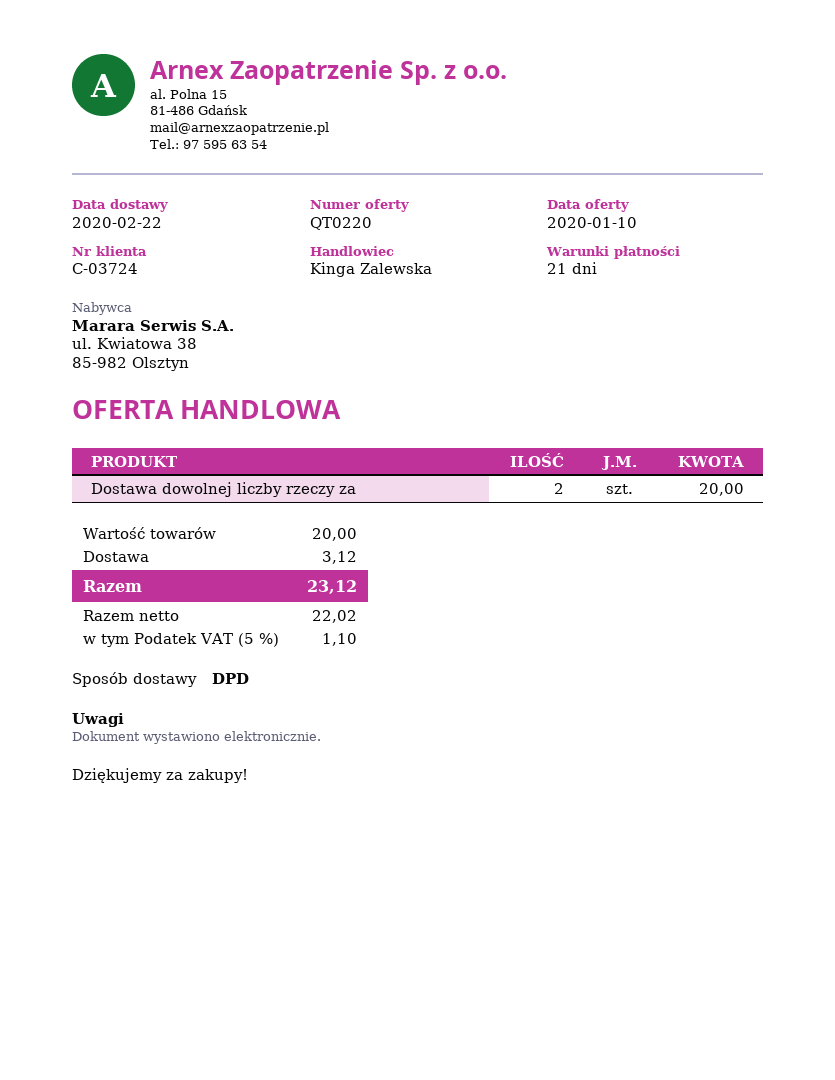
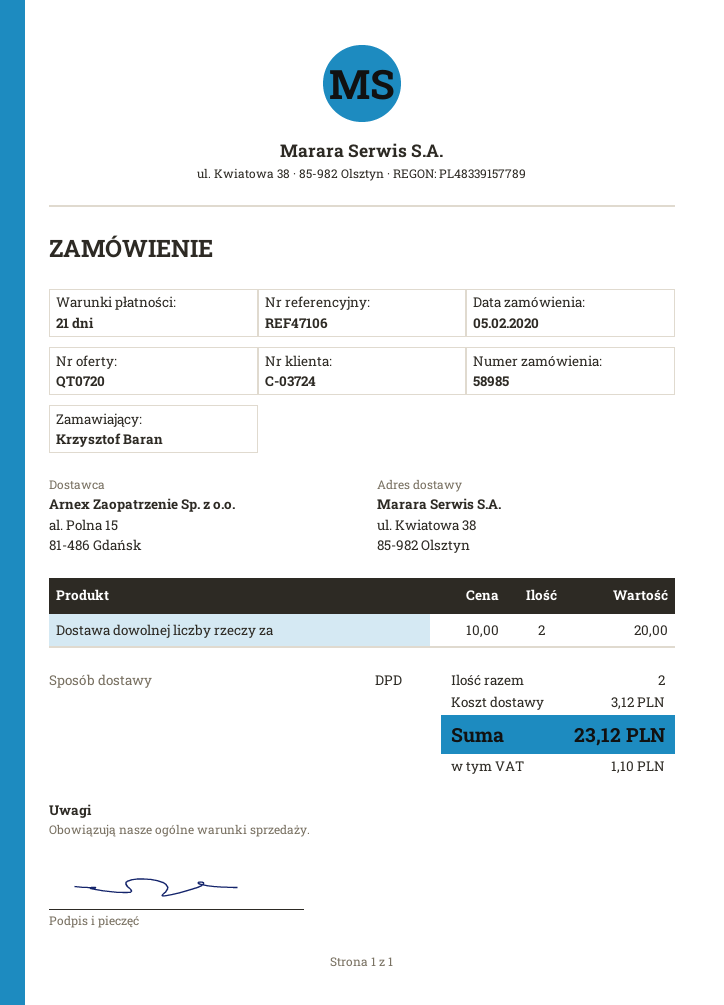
quote number: QT0220 -> QT0720

